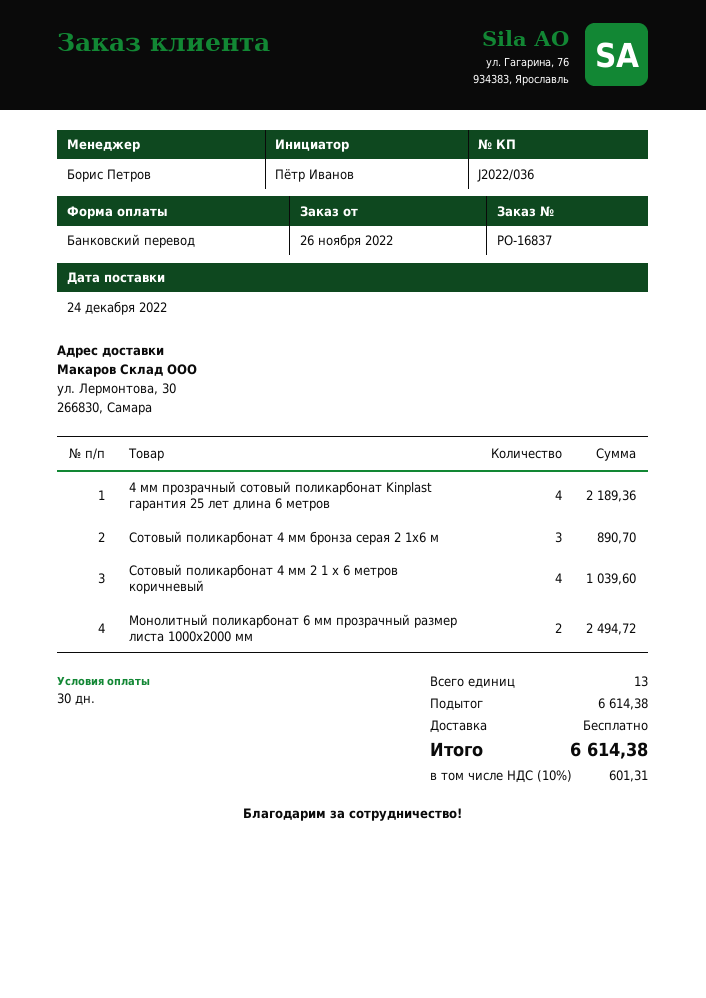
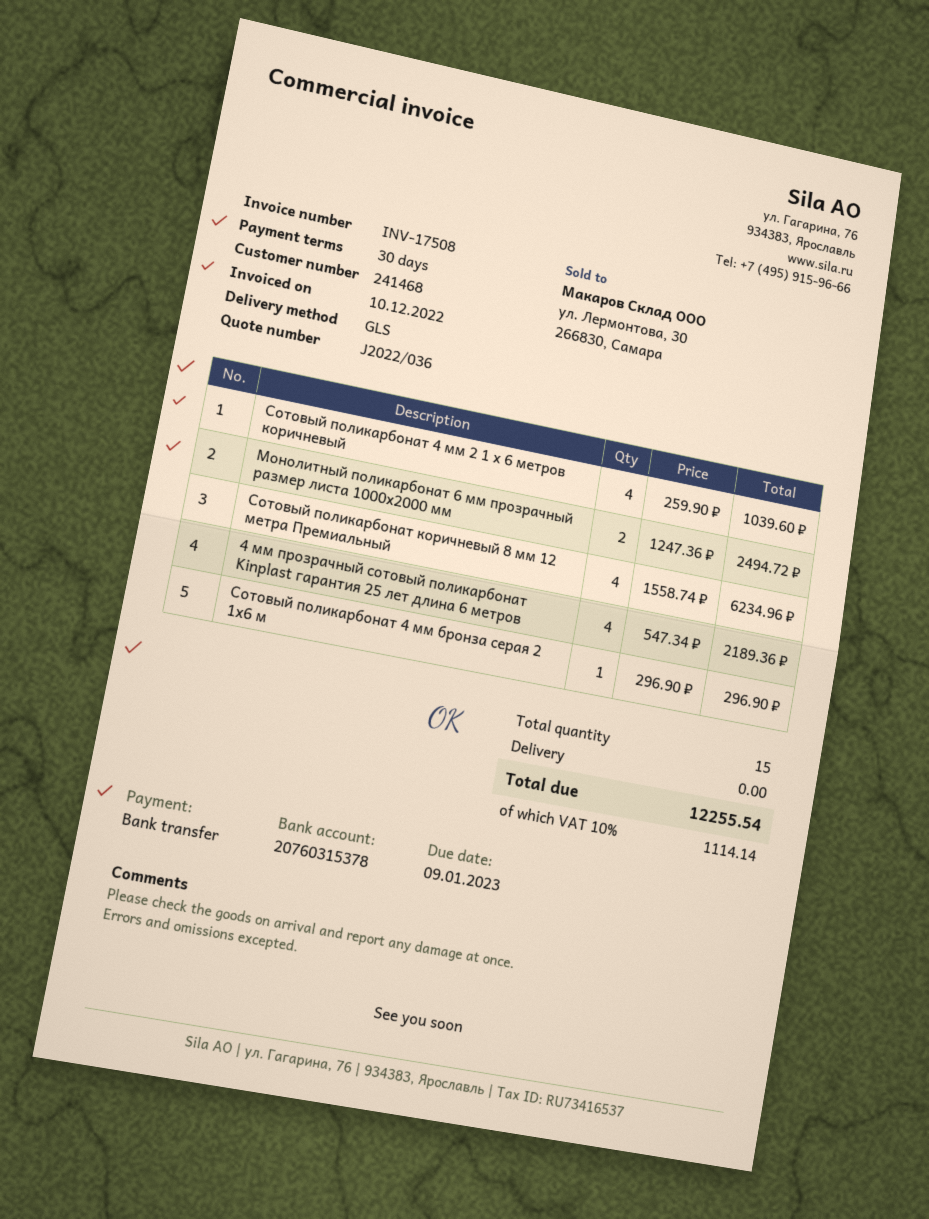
Сотовый поликарбонат 4 мм бронза серая 2 1х6 м: 3 for 890.70 -> 1 for 296.90
Сотовый поликарбонат коричневый 8 мм 12 метра Премиальный: none -> 4 for 6234.96
total quantity: 13 -> 15
tax: 10% = 601.31 -> 10% = 1114.14
total: 6614.38 -> 12255.54

